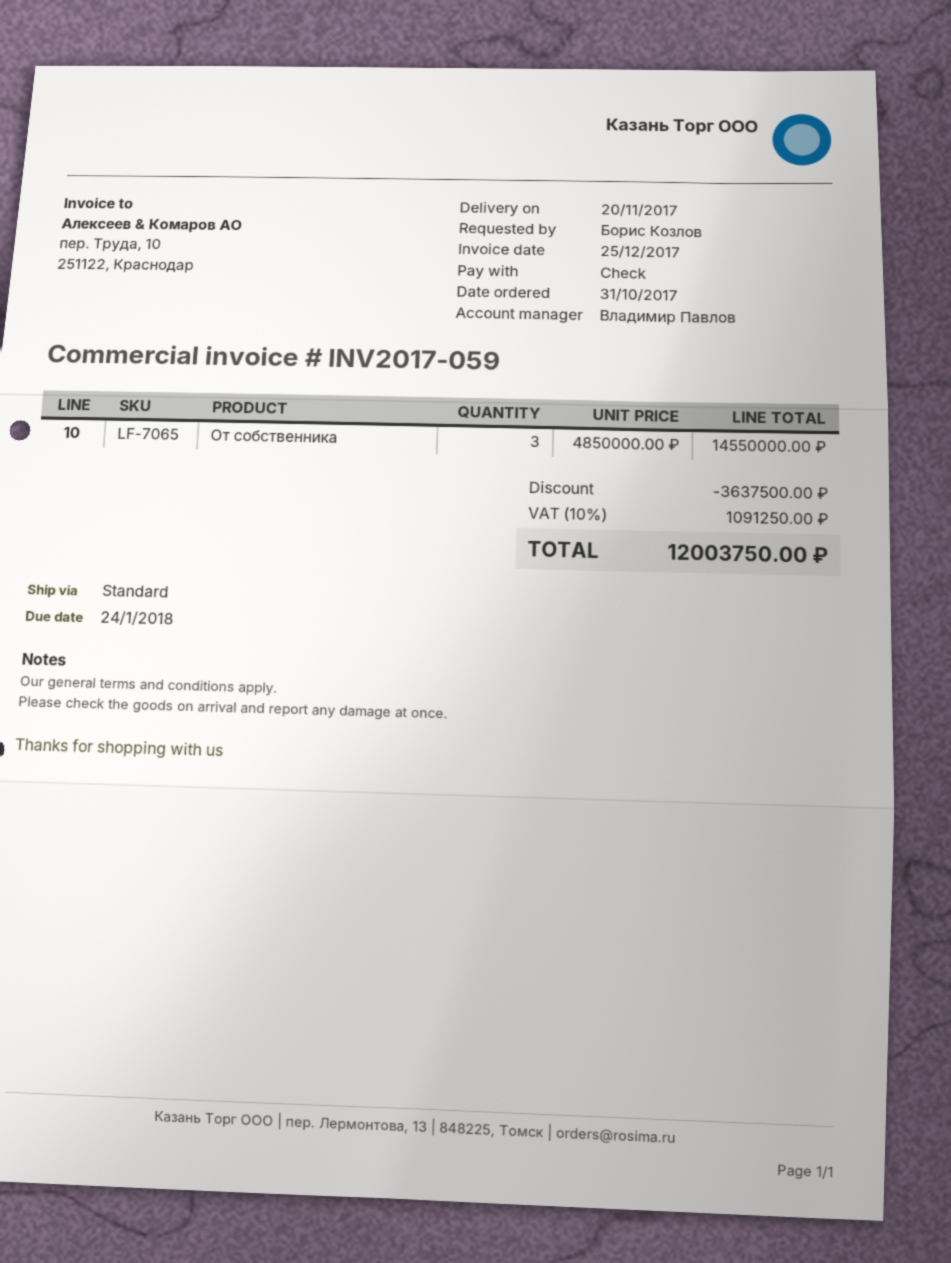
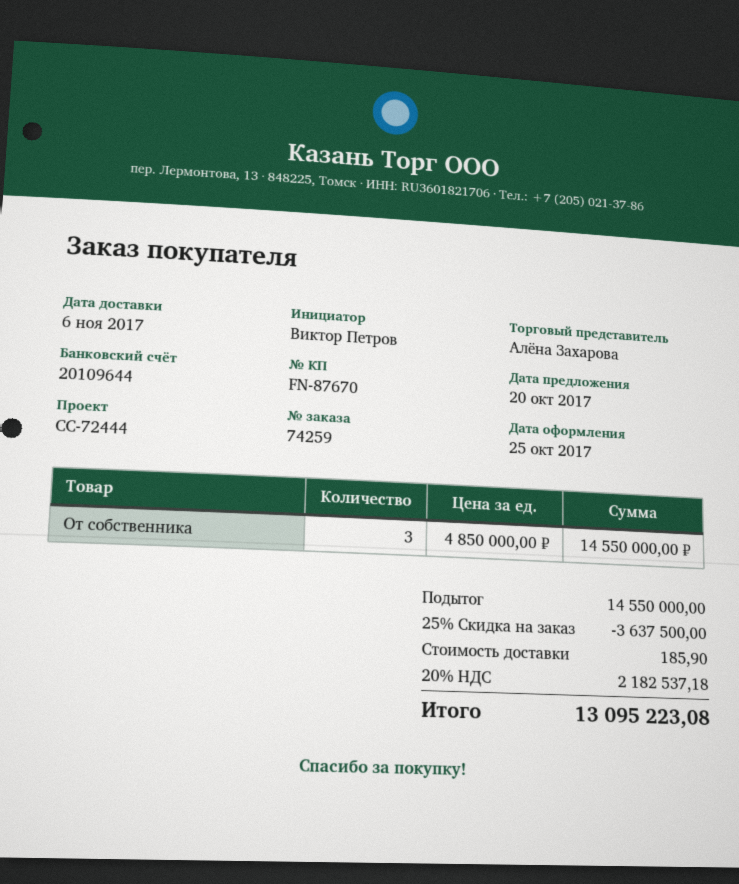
order date: 2017-10-31 -> 2017-10-25
delivery date: 2017-11-20 -> 2017-11-06
ordered by: Борис Козлов -> Виктор Петров
sales rep: Владимир Павлов -> Алёна Захарова
shipping: none -> 185.90
tax: 10% = 1091250.00 -> 20% = 2182537.18
total: 12003750.00 -> 13095223.08

